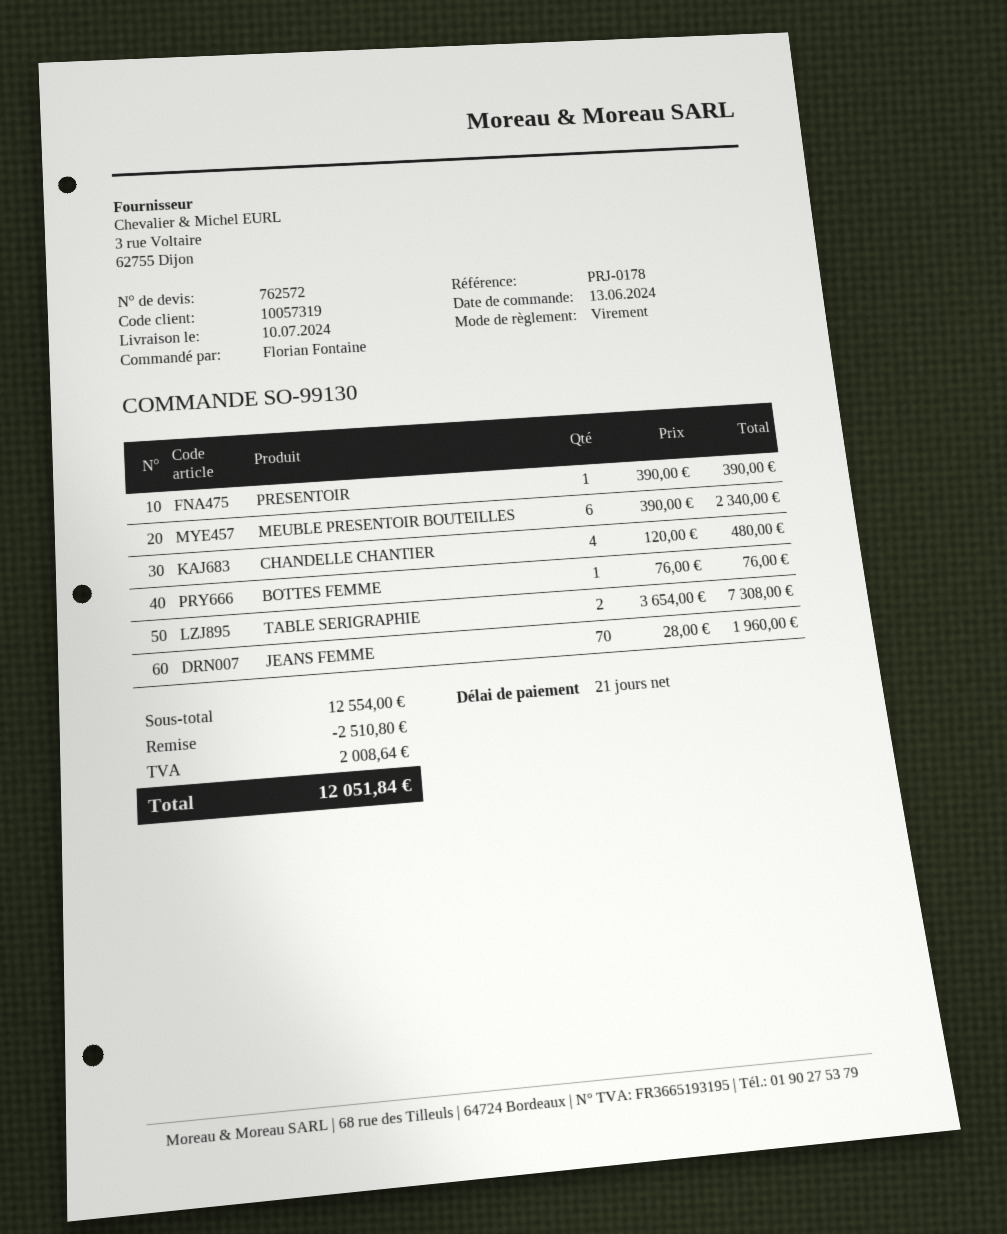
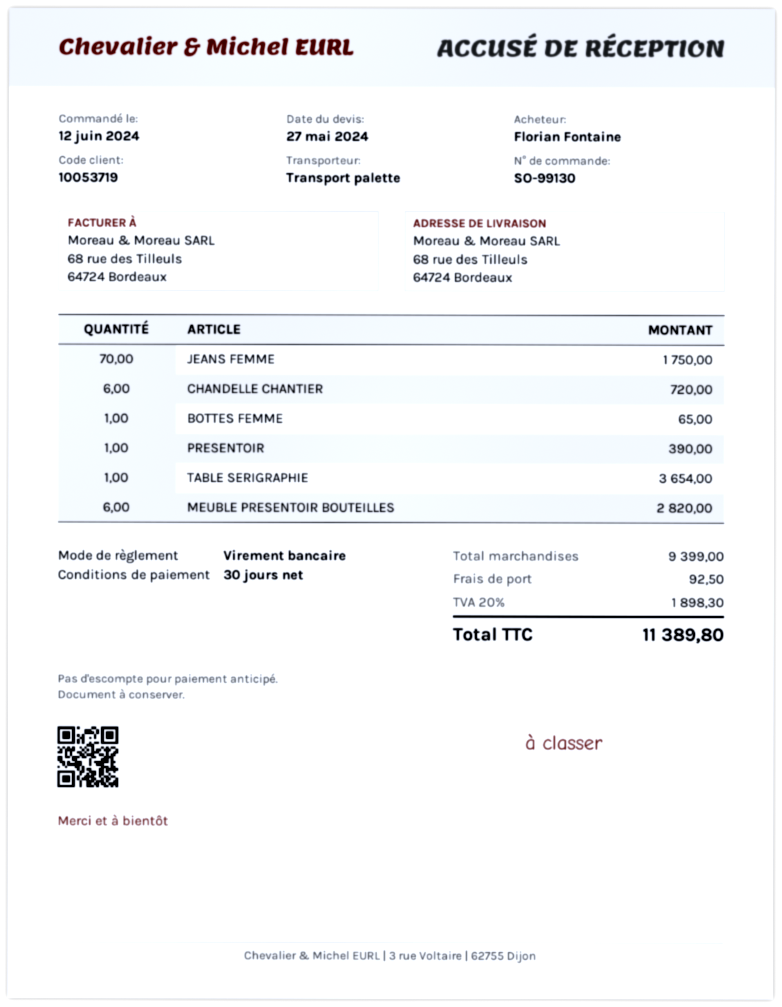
order date: 2024-06-13 -> 2024-06-12
payment terms: 21 days -> 30 days
customer number: 10057319 -> 10053719
MEUBLE PRESENTOIR BOUTEILLES: 6 for 2340.00 -> 6 for 2820.00
CHANDELLE CHANTIER: 4 for 480.00 -> 6 for 720.00
BOTTES FEMME: 1 for 76.00 -> 1 for 65.00
TABLE SERIGRAPHIE: 2 for 7308.00 -> 1 for 3654.00
JEANS FEMME: 70 for 1960.00 -> 70 for 1750.00
subtotal: 12554.00 -> 9399.00
discount: 2510.80 -> none
shipping: none -> 92.50
tax: 2008.64 -> 1898.30
total: 12051.84 -> 11389.80

